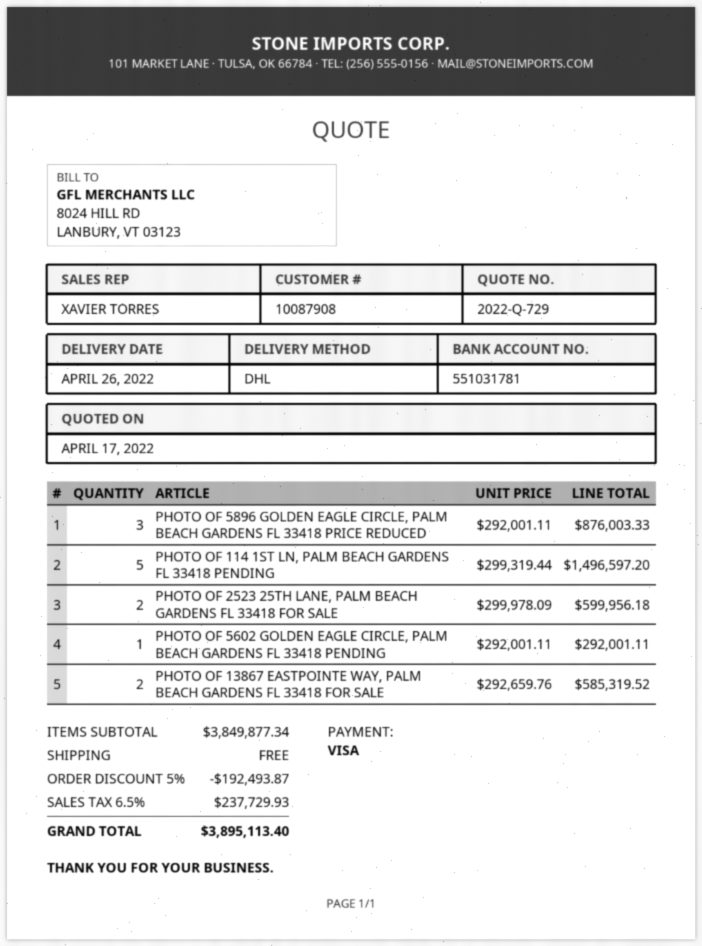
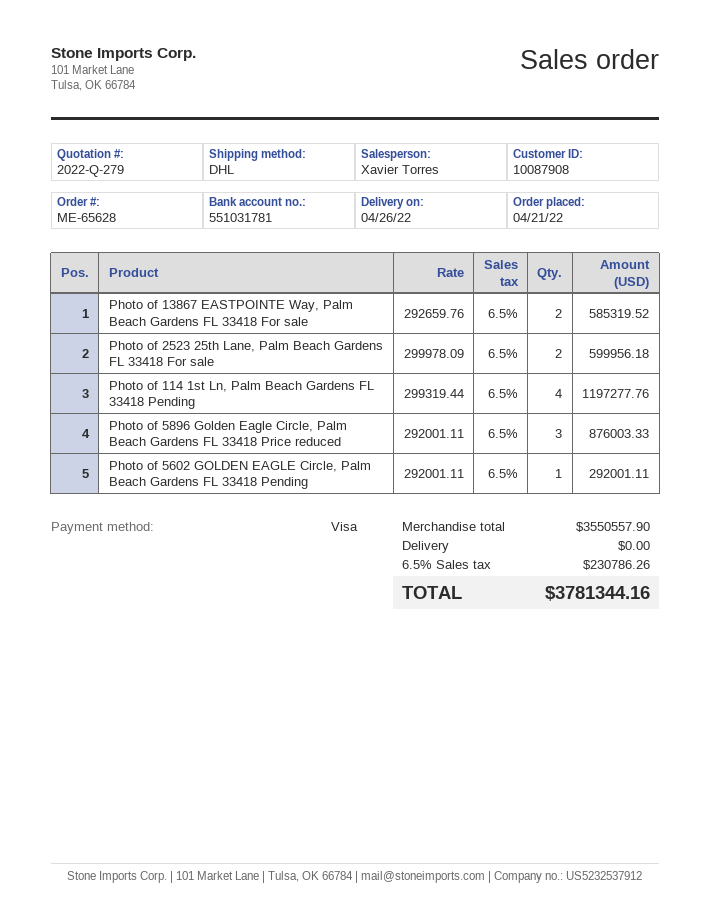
quote number: 2022-Q-729 -> 2022-Q-279
PHOTO OF 114 1ST LN, PALM BEACH GARDENS FL 33418 PENDING: 5 x 299319.44 = 1496597.20 -> 4 x 299319.44 = 1197277.76
subtotal: 3849877.34 -> 3550557.90
discount: 5% = 192493.87 -> none
tax: 6.5% = 237729.93 -> 6.5% = 230786.26
total: 3895113.40 -> 3781344.16

